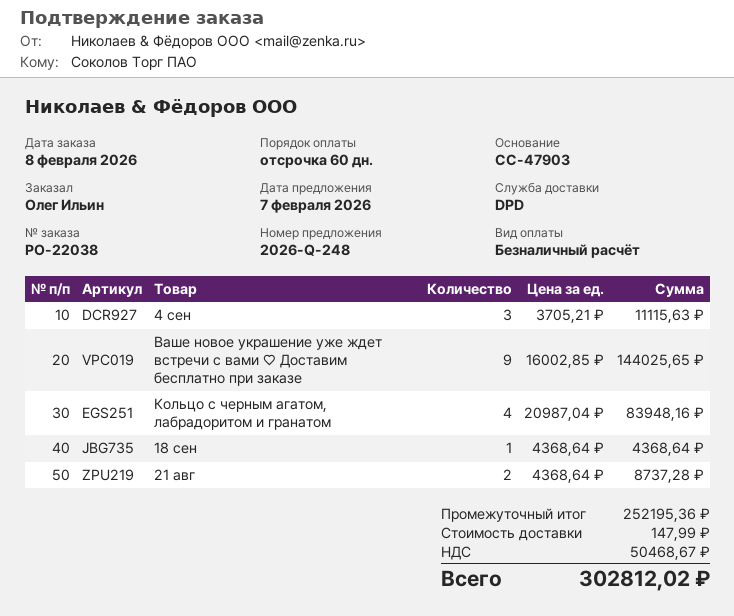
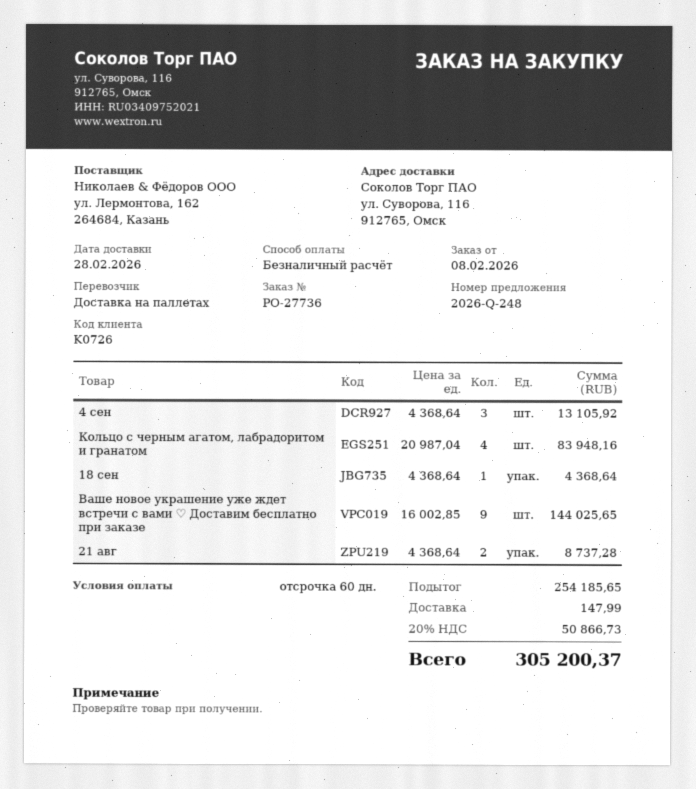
order number: PO-22038 -> PO-27736
shipping method: DPD -> pallet freight
4 сен: 3 x 3705.21 = 11115.63 -> 3 x 4368.64 = 13105.92
subtotal: 252195.36 -> 254185.65
tax: 50468.67 -> 50866.73
total: 302812.02 -> 305200.37

